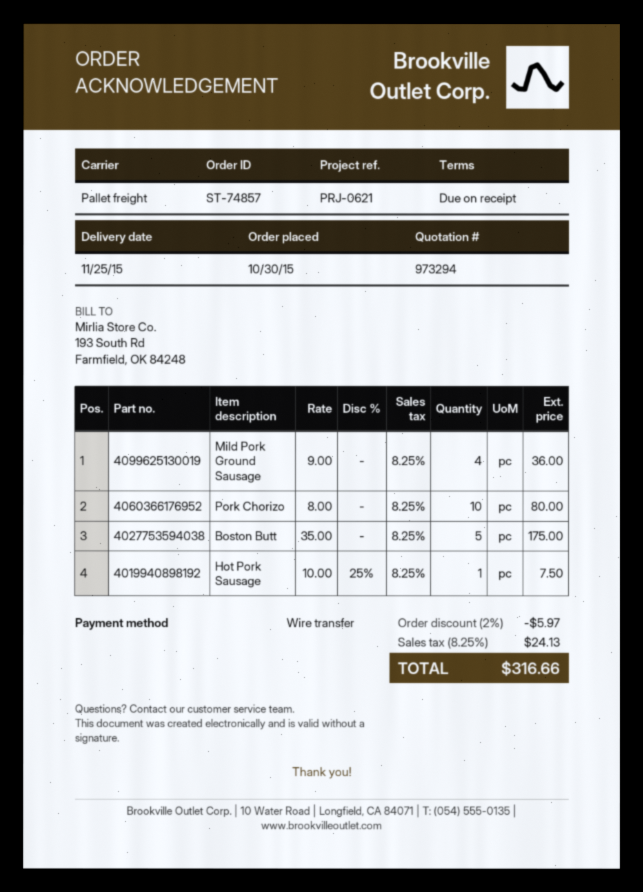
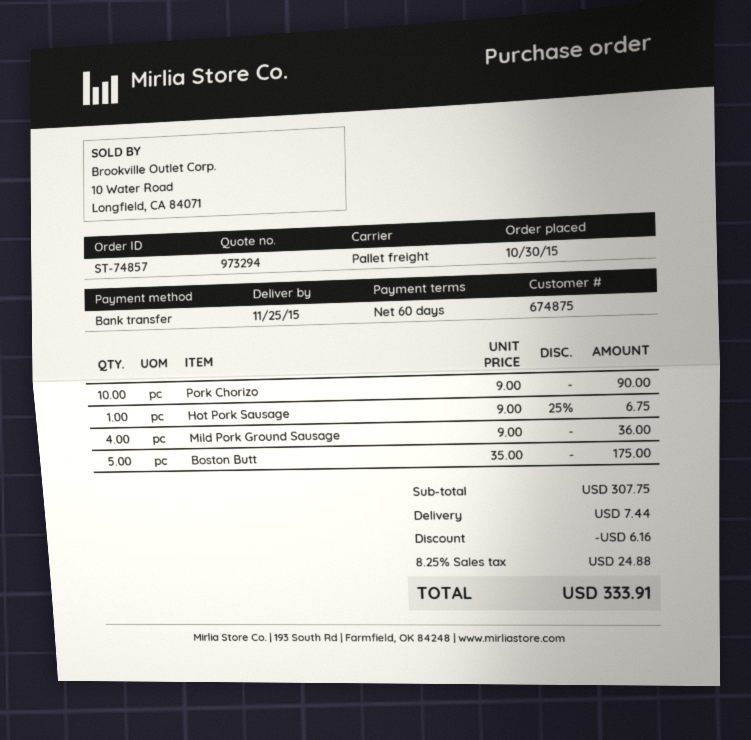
payment terms: on receipt -> 60 days
Pork Chorizo: 10 x 8.00 = 80.00 -> 10 x 9.00 = 90.00
Hot Pork Sausage: 1 x 10.00 - 25% = 7.50 -> 1 x 9.00 - 25% = 6.75
discount: 5.97 -> 6.16
shipping: none -> 7.44
tax: 8.25% = 24.13 -> 8.25% = 24.88
total: 316.66 -> 333.91

